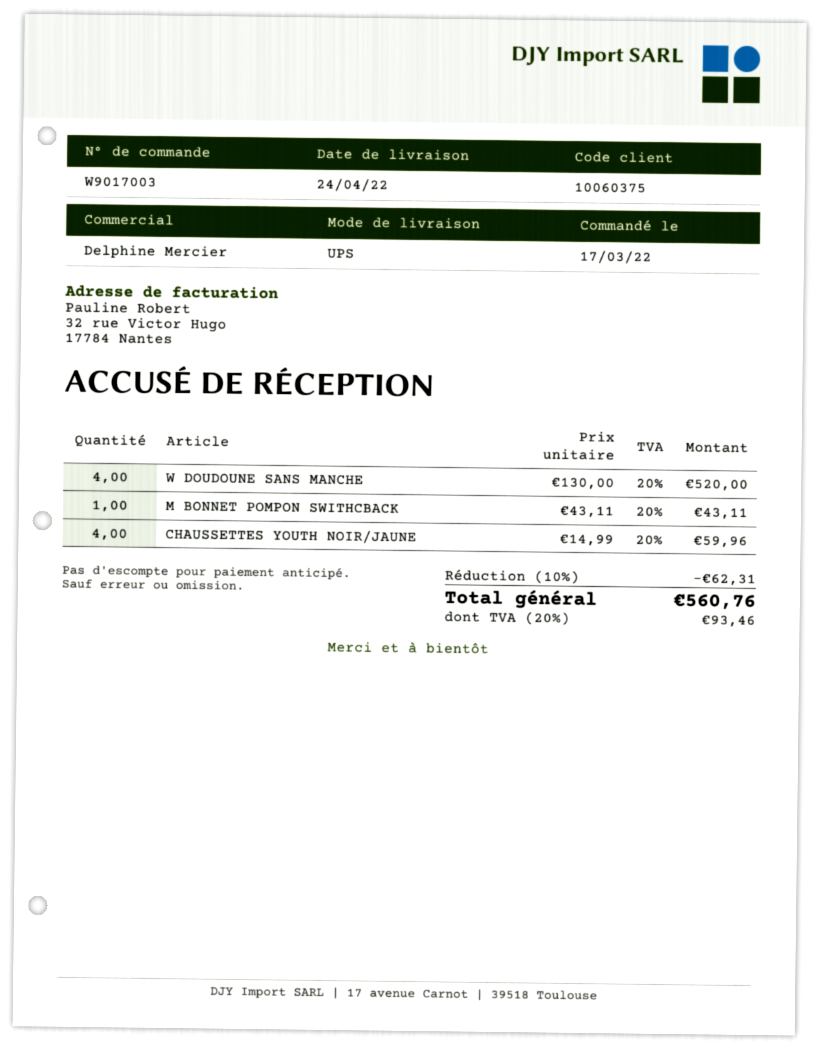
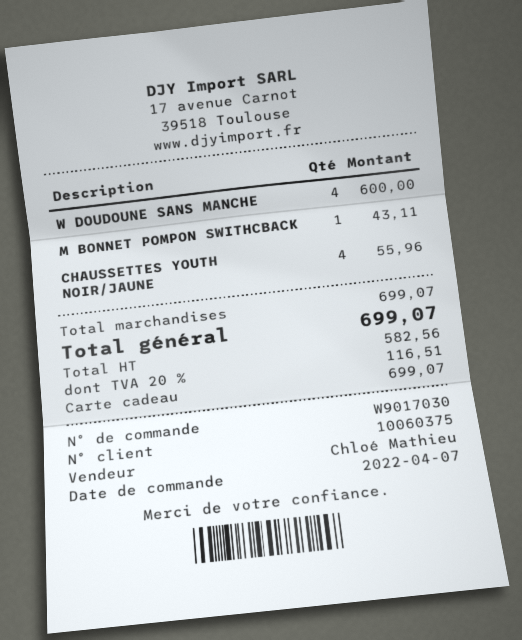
order number: W9017003 -> W9017030
order date: 2022-03-17 -> 2022-04-07
sales rep: Delphine Mercier -> Chloé Mathieu
W DOUDOUNE SANS MANCHE: 4 for 520.00 -> 4 for 600.00
CHAUSSETTES YOUTH NOIR/JAUNE: 4 for 59.96 -> 4 for 55.96
discount: 10% = 62.31 -> none
tax: 20% = 93.46 -> 20% = 116.51
total: 560.76 -> 699.07

